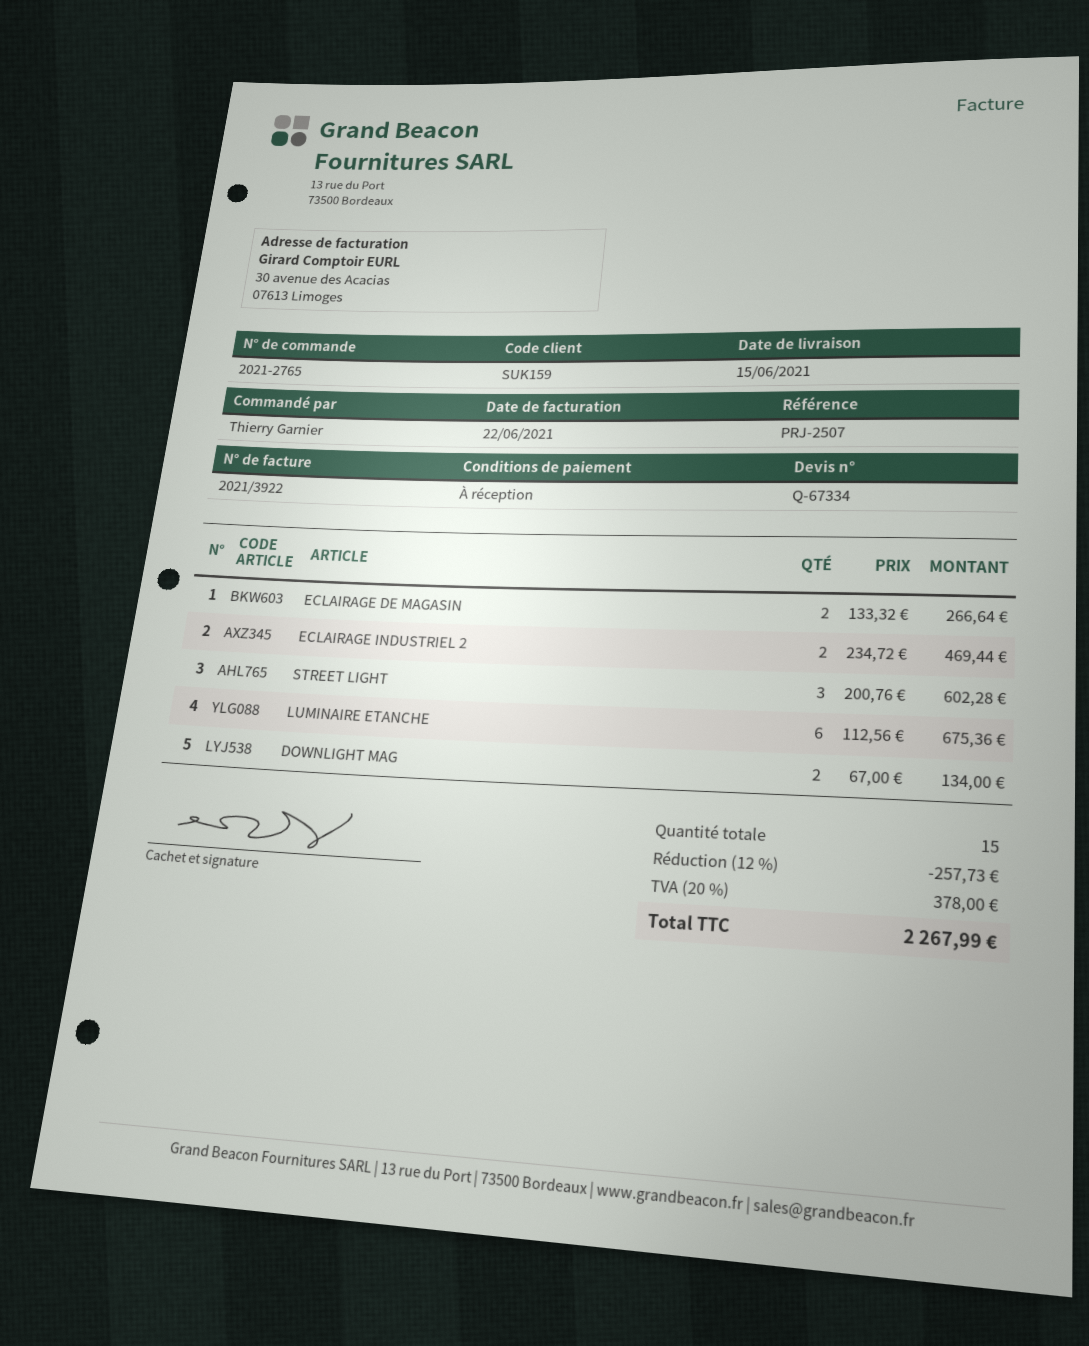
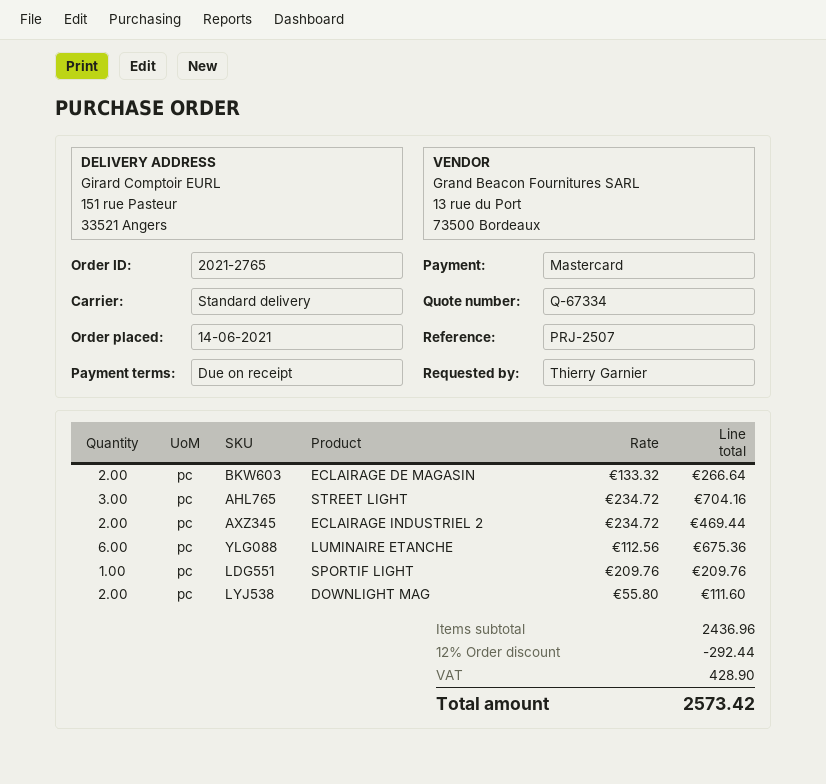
STREET LIGHT: 3 x 200.76 = 602.28 -> 3 x 234.72 = 704.16
DOWNLIGHT MAG: 2 x 67.00 = 134.00 -> 2 x 55.80 = 111.60
SPORTIF LIGHT: none -> 1 x 209.76 = 209.76
discount: 12% = 257.73 -> 12% = 292.44
tax: 378.00 -> 428.90
total: 2267.99 -> 2573.42

